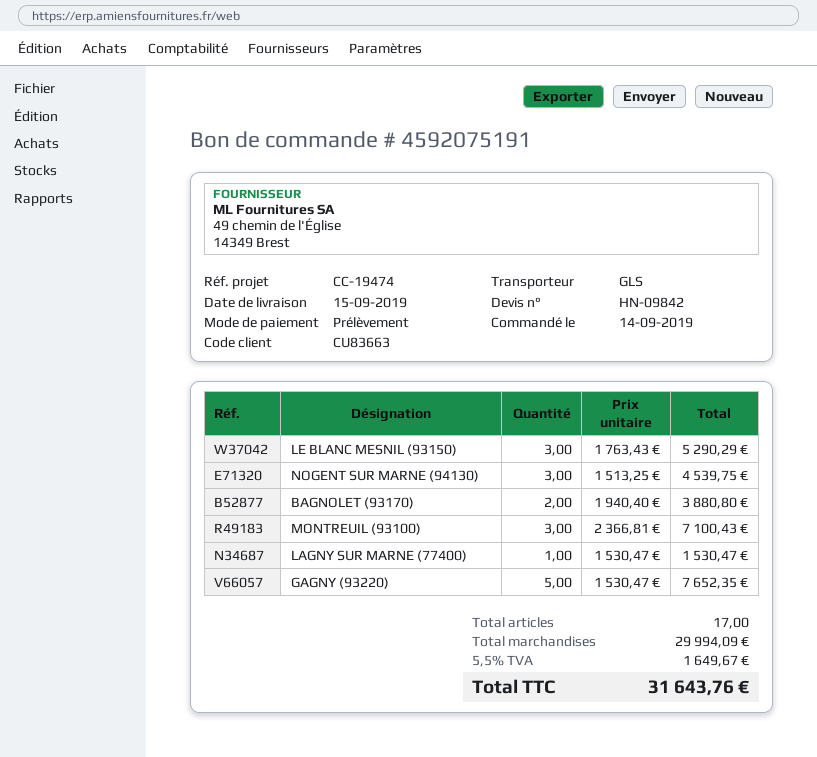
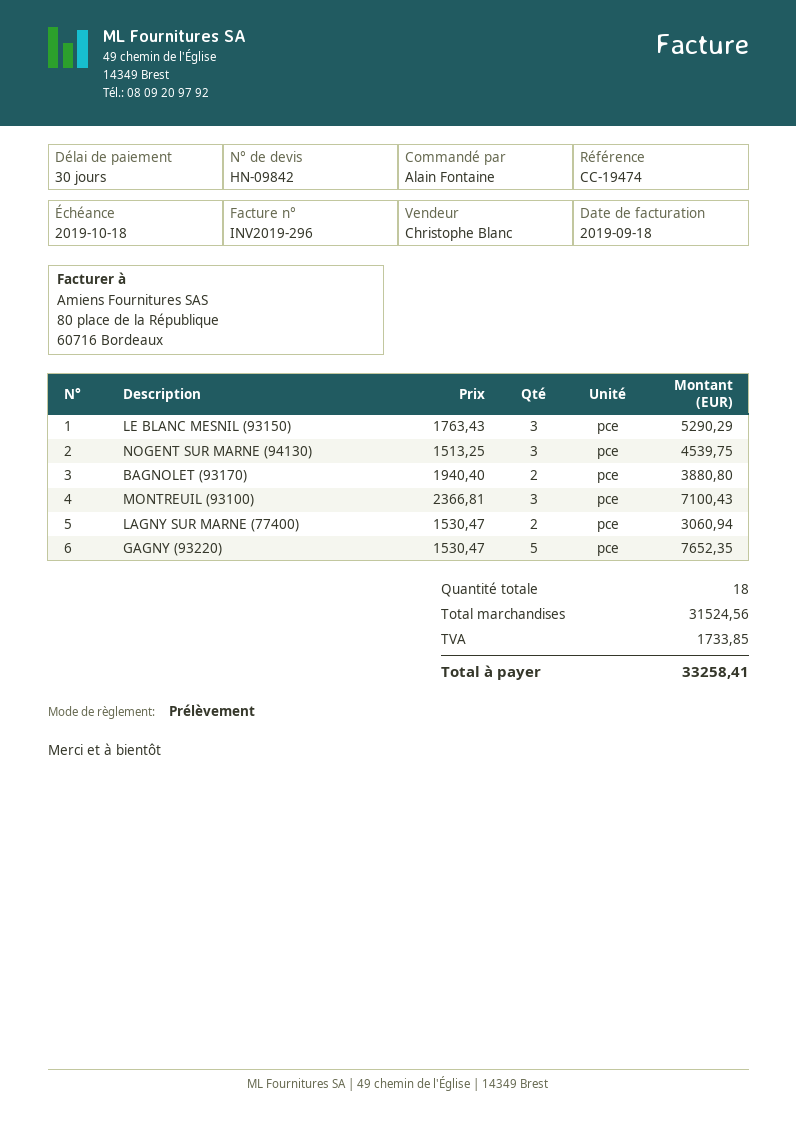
LAGNY SUR MARNE (77400): 1 x 1530.47 = 1530.47 -> 2 x 1530.47 = 3060.94
total quantity: 17 -> 18
subtotal: 29994.09 -> 31524.56
tax: 1649.67 -> 1733.85
total: 31643.76 -> 33258.41

